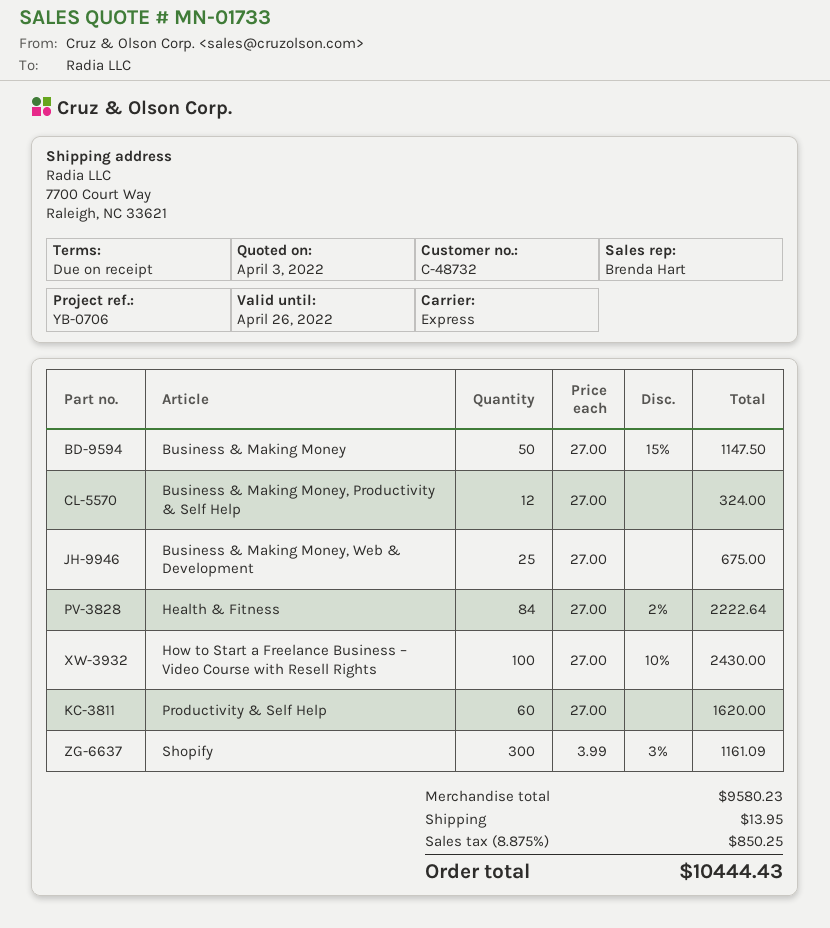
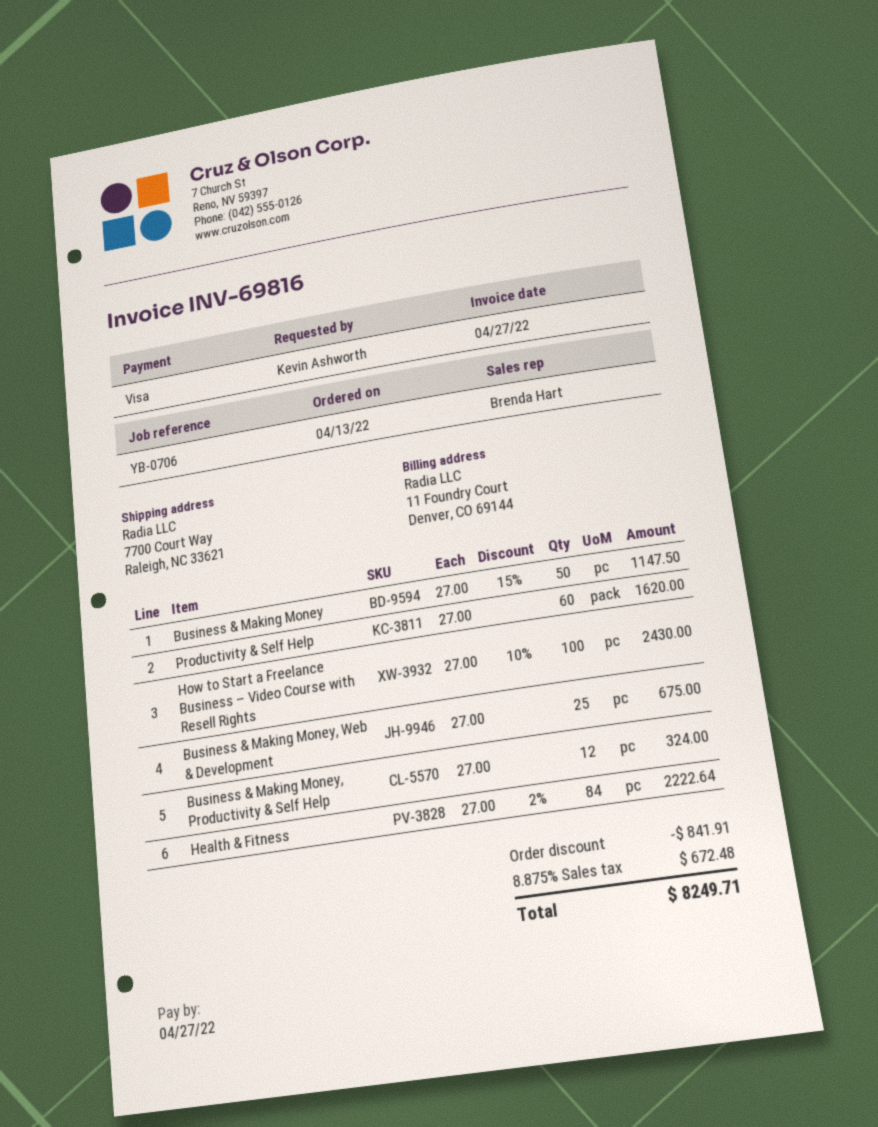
Shopify: 300 x 3.99 - 3% = 1161.09 -> none
discount: none -> 841.91
shipping: 13.95 -> none
tax: 8.875% = 850.25 -> 8.875% = 672.48
total: 10444.43 -> 8249.71

